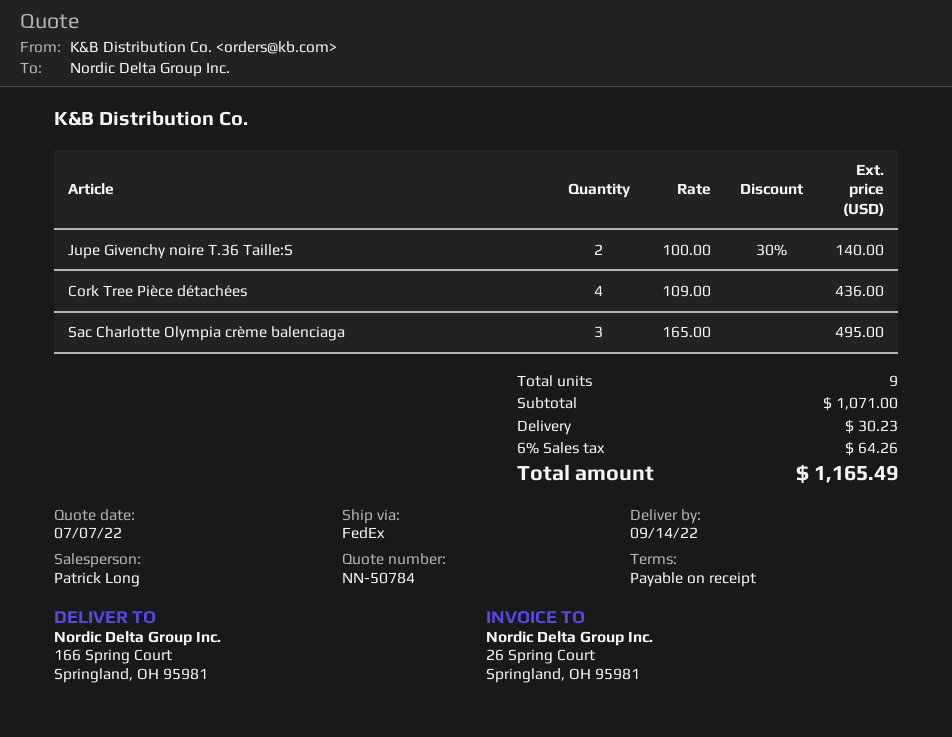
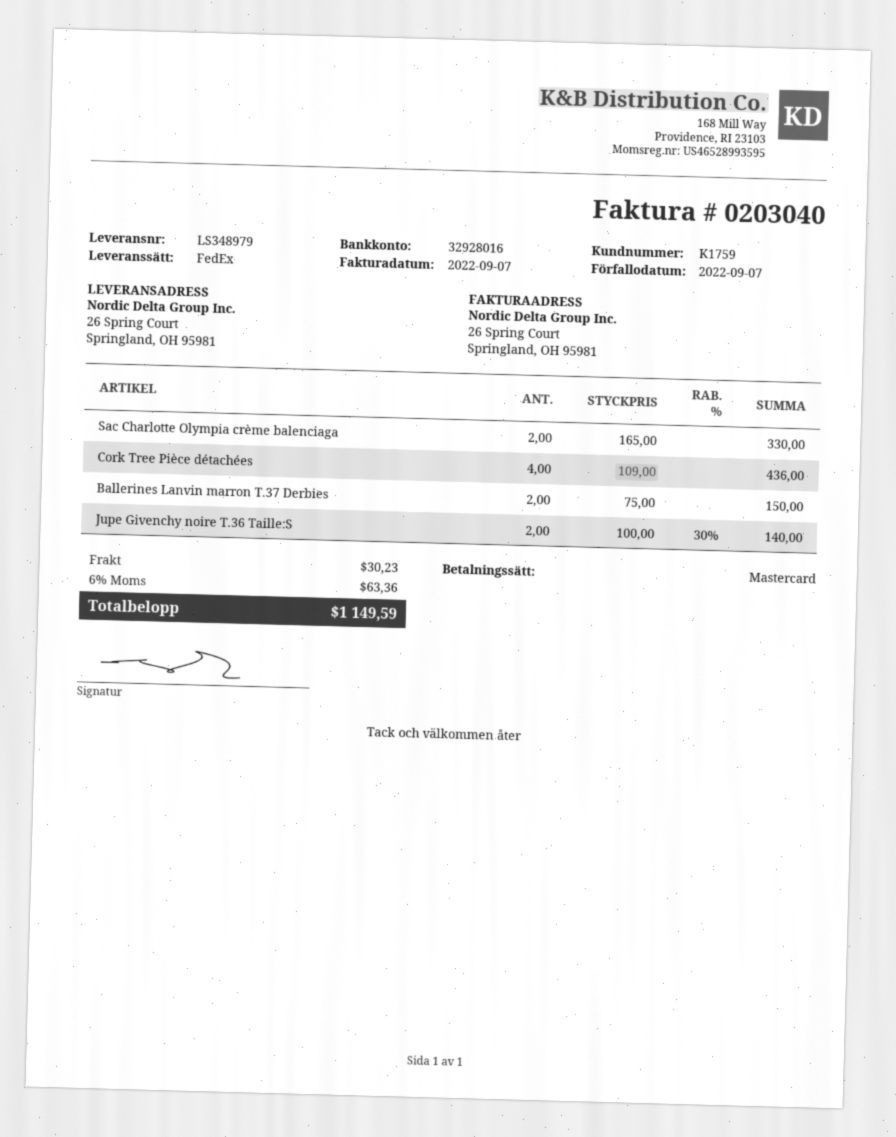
ship to: 166 Spring Court, Springland, OH 95981 -> 26 Spring Court, Springland, OH 95981
Sac Charlotte Olympia crème balenciaga: 3 x 165.00 = 495.00 -> 2 x 165.00 = 330.00
Ballerines Lanvin marron T.37 Derbies: none -> 2 x 75.00 = 150.00
tax: 6% = 64.26 -> 6% = 63.36
total: 1165.49 -> 1149.59

